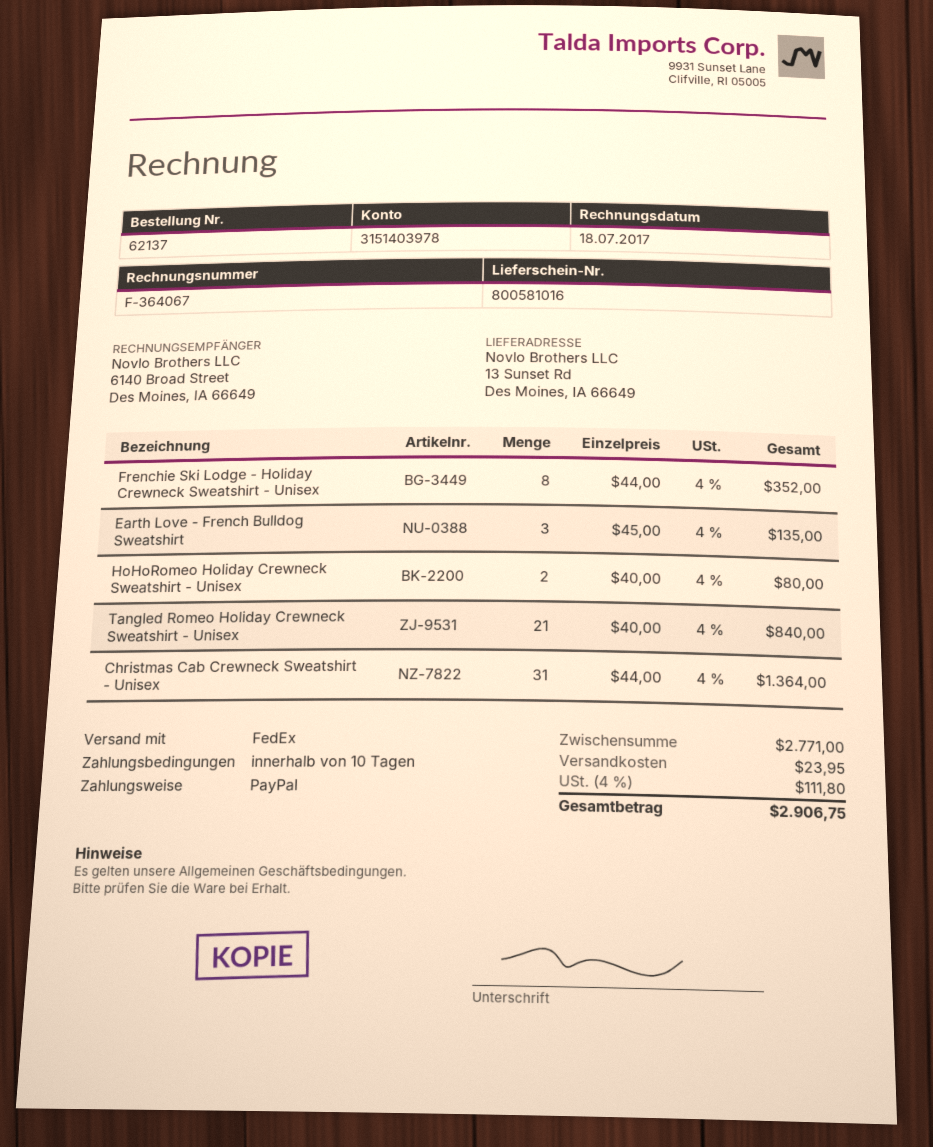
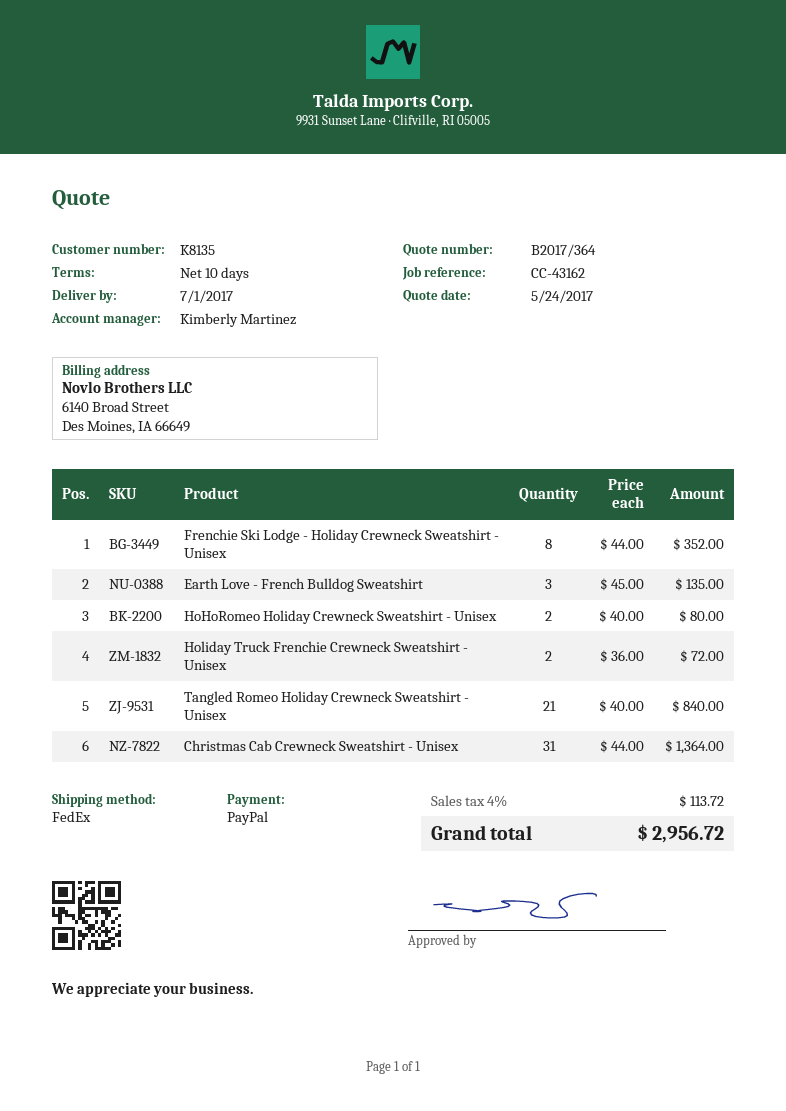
Holiday Truck Frenchie Crewneck Sweatshirt - Unisex: none -> 2 x 36.00 = 72.00
shipping: 23.95 -> none
tax: 4% = 111.80 -> 4% = 113.72
total: 2906.75 -> 2956.72

